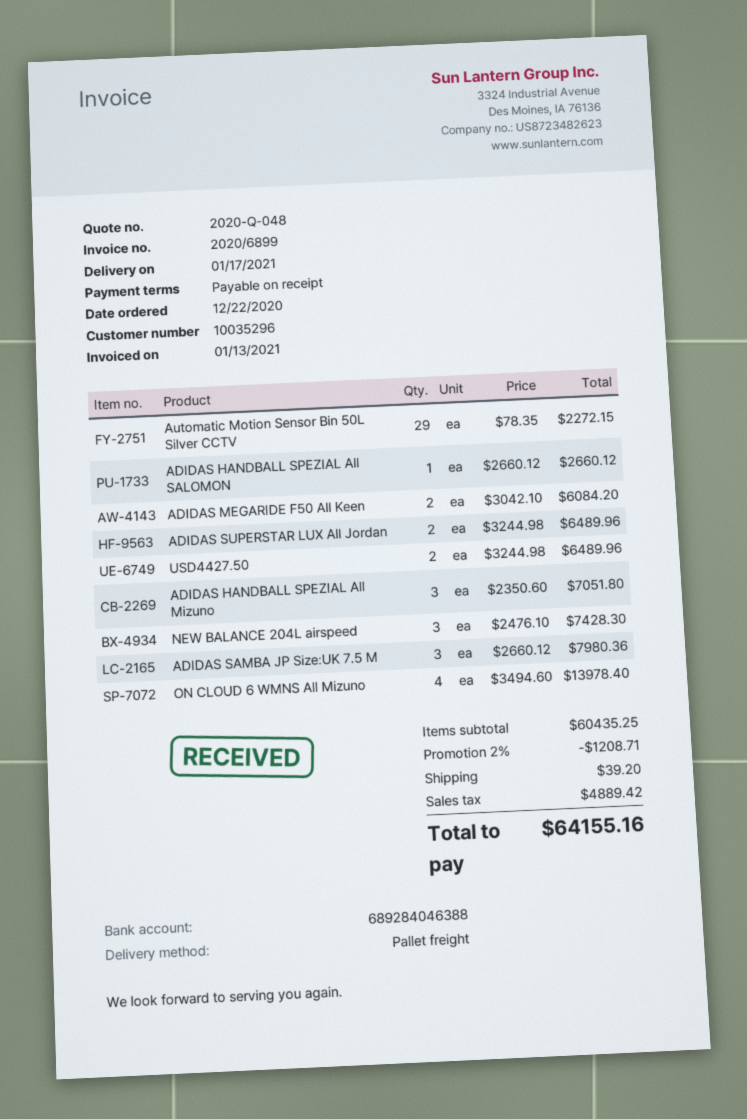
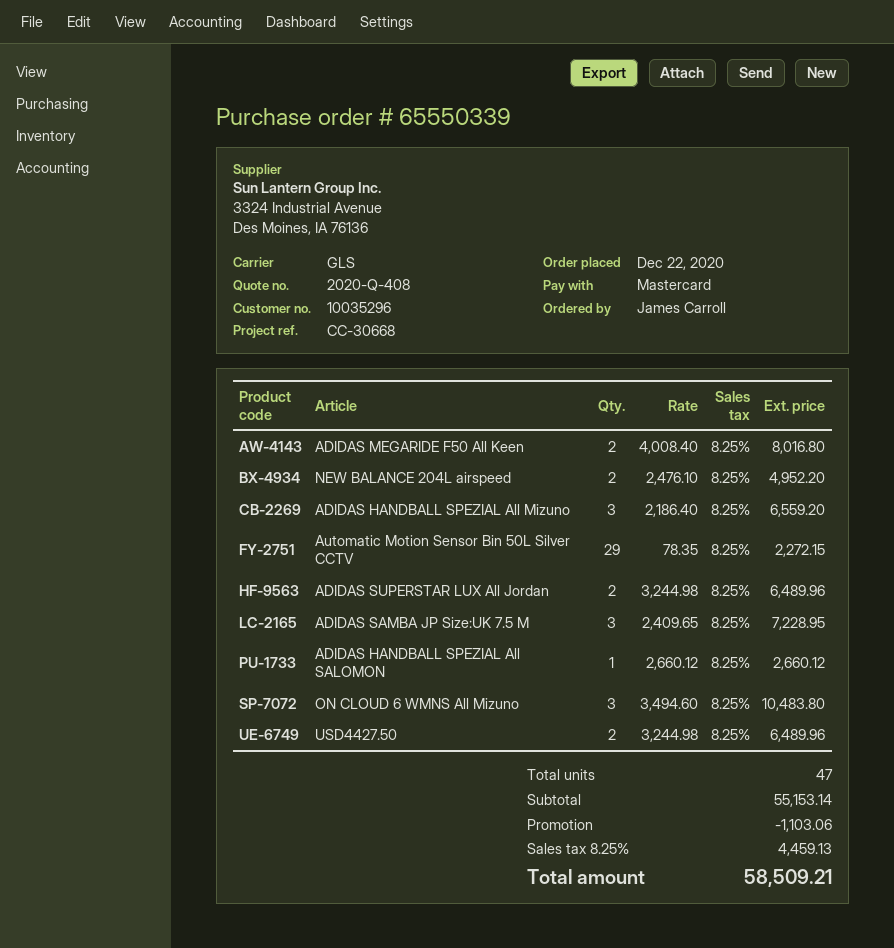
quote number: 2020-Q-048 -> 2020-Q-408
shipping method: pallet freight -> GLS
ADIDAS MEGARIDE F50 All Keen: 2 x 3042.10 = 6084.20 -> 2 x 4008.40 = 8016.80
ADIDAS HANDBALL SPEZIAL All Mizuno: 3 x 2350.60 = 7051.80 -> 3 x 2186.40 = 6559.20
NEW BALANCE 204L airspeed: 3 x 2476.10 = 7428.30 -> 2 x 2476.10 = 4952.20
ADIDAS SAMBA JP Size:UK 7.5 M: 3 x 2660.12 = 7980.36 -> 3 x 2409.65 = 7228.95
ON CLOUD 6 WMNS All Mizuno: 4 x 3494.60 = 13978.40 -> 3 x 3494.60 = 10483.80
subtotal: 60435.25 -> 55153.14
discount: 1208.71 -> 1103.06
shipping: 39.20 -> none
tax: 4889.42 -> 4459.13
total: 64155.16 -> 58509.21

